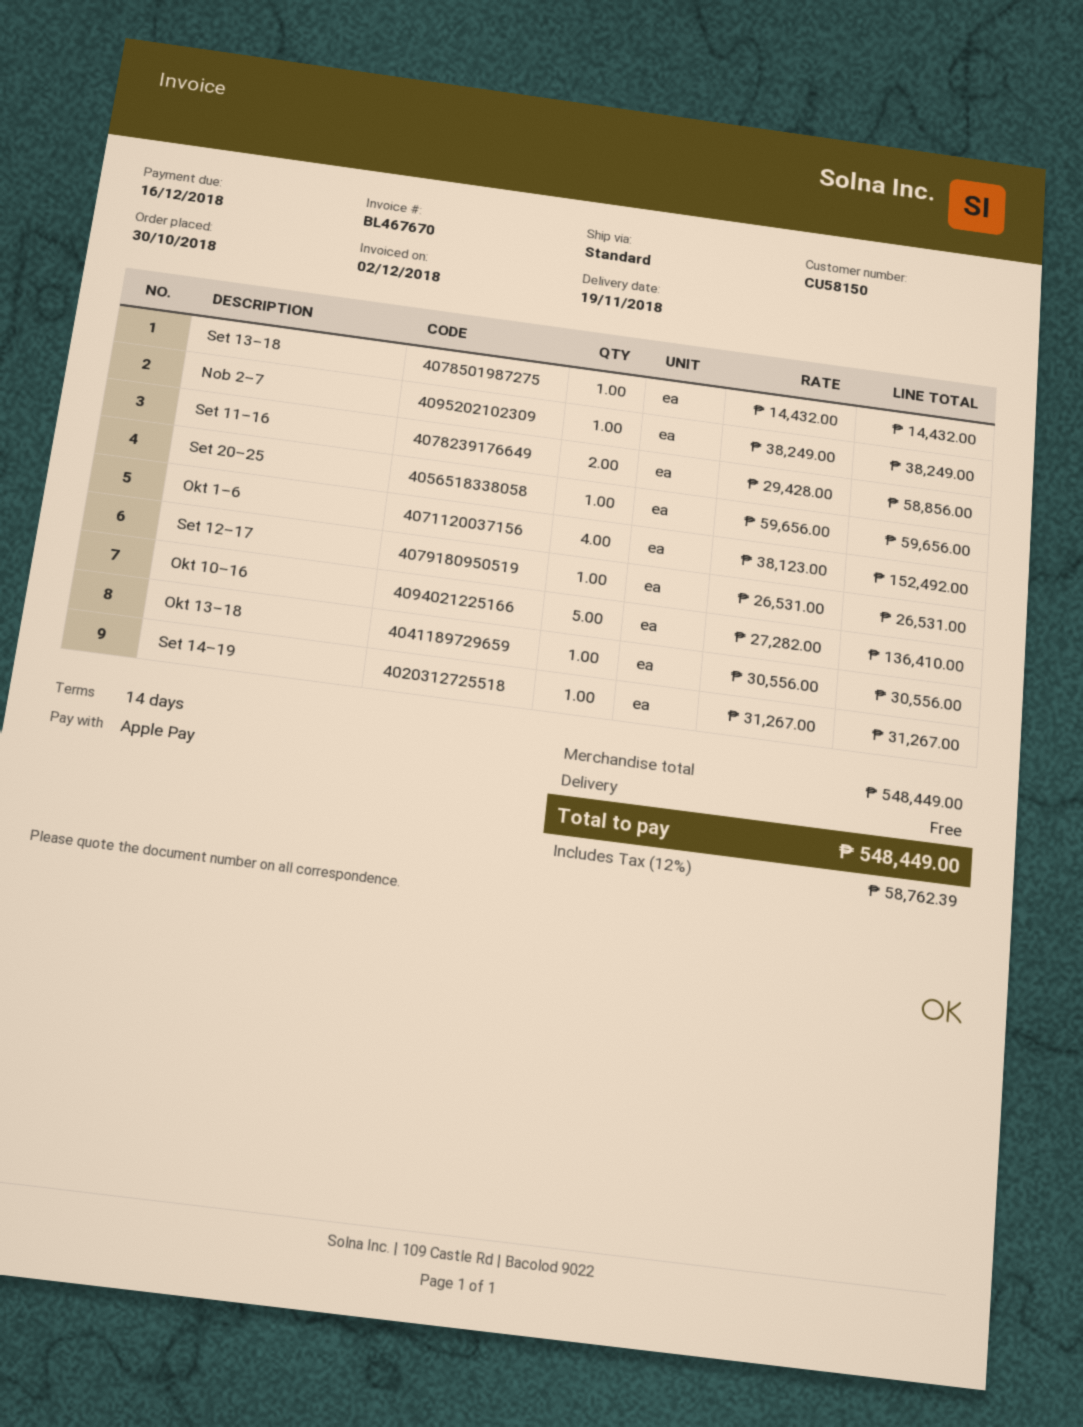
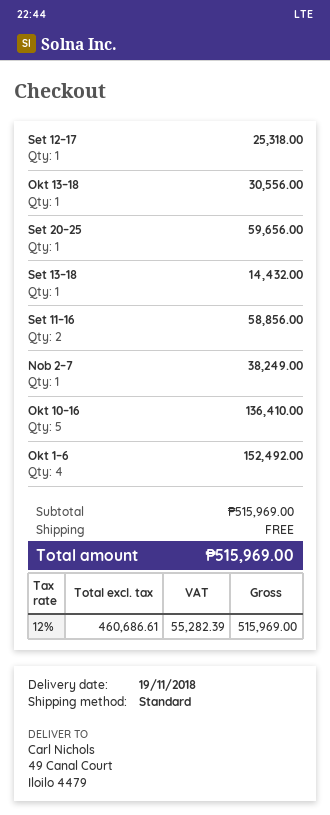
Set 12–17: 1 for 26531.00 -> 1 for 25318.00
Set 14–19: 1 for 31267.00 -> none
subtotal: 548449.00 -> 515969.00
tax: 12% = 58762.39 -> 12% = 55282.39
total: 548449.00 -> 515969.00

